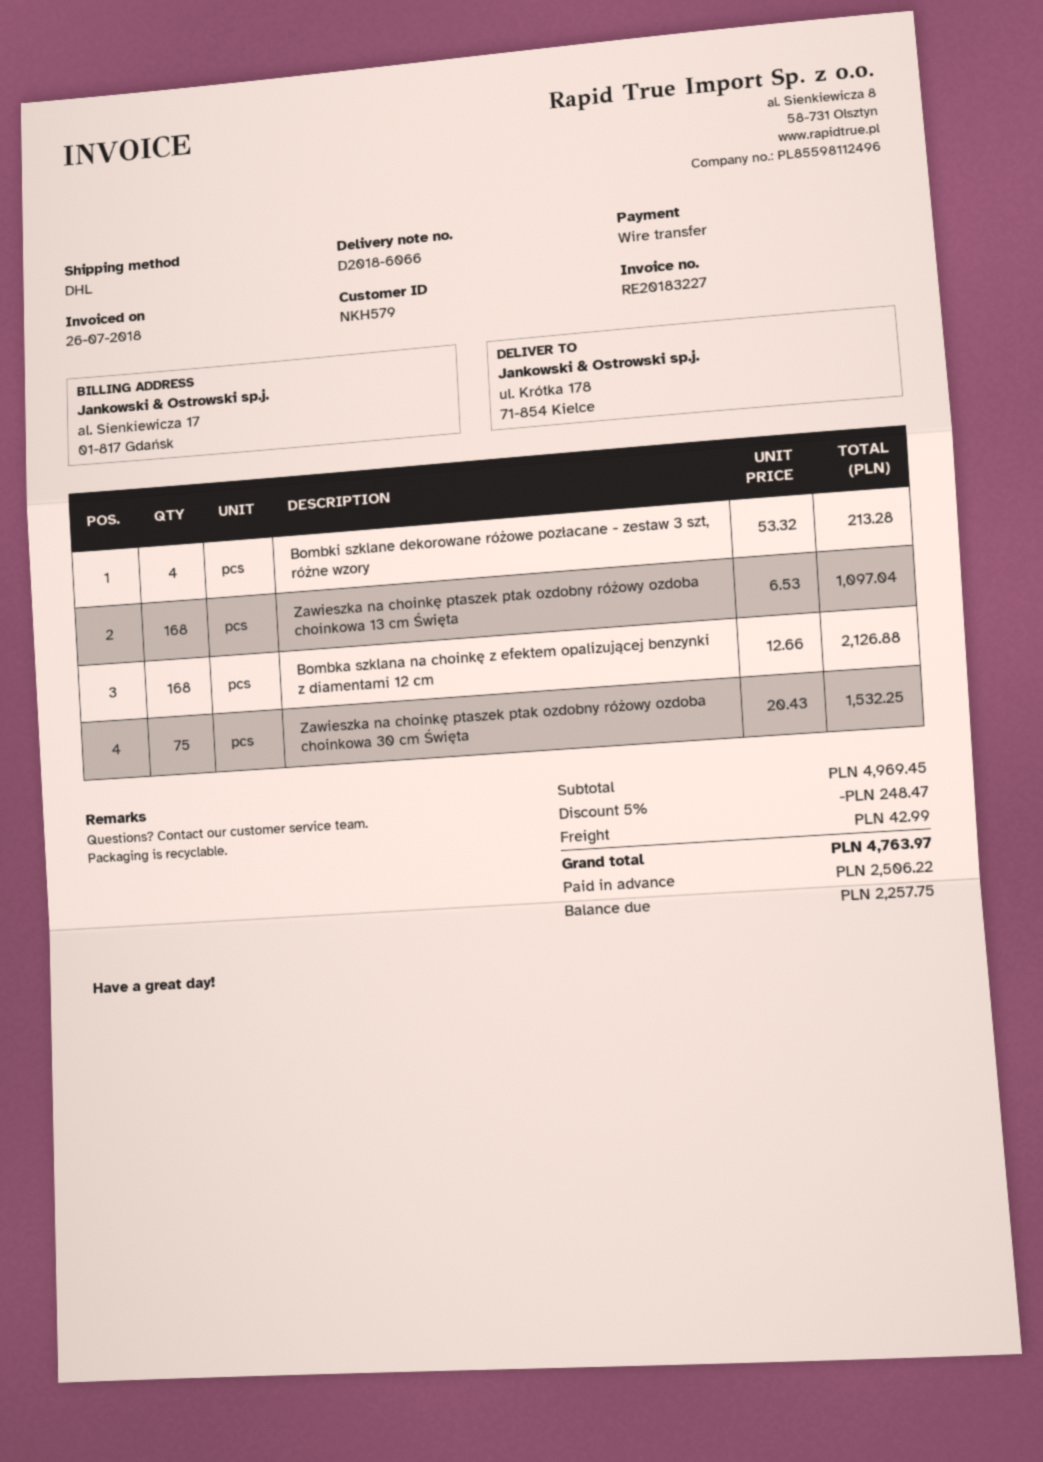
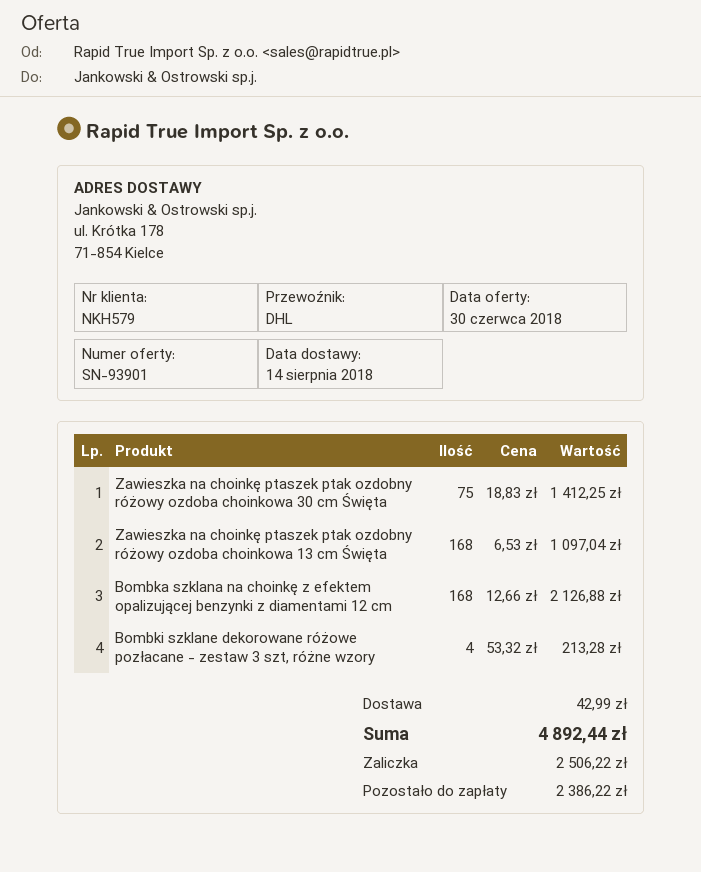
Zawieszka na choinkę ptaszek ptak ozdobny różowy ozdoba choinkowa 30 cm Święta: 75 x 20.43 = 1532.25 -> 75 x 18.83 = 1412.25
discount: 5% = 248.47 -> none
total: 4763.97 -> 4892.44
balance: 2257.75 -> 2386.22

